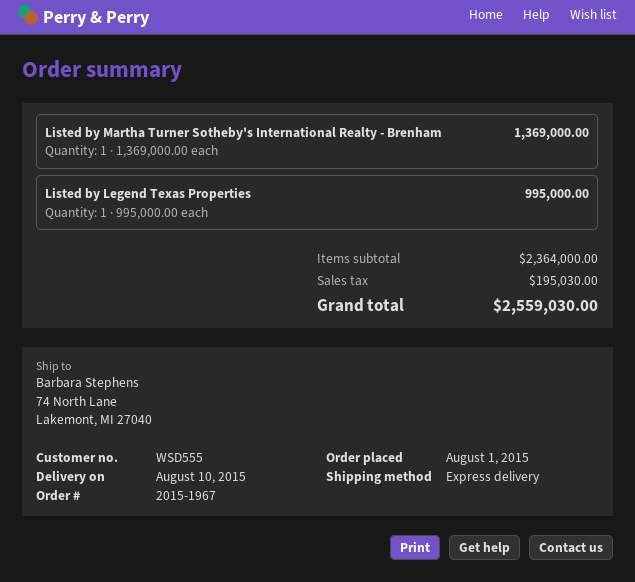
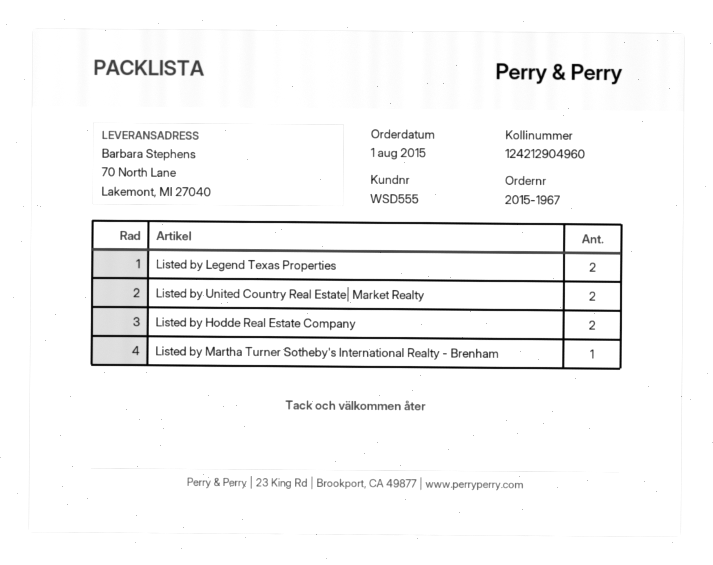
ship to: 74 North Lane, Lakemont, MI 27040 -> 70 North Lane, Lakemont, MI 27040
Listed by Legend Texas Properties: 1 -> 2
Listed by United Country Real Estate| Market Realty: none -> 2
Listed by Hodde Real Estate Company: none -> 2

